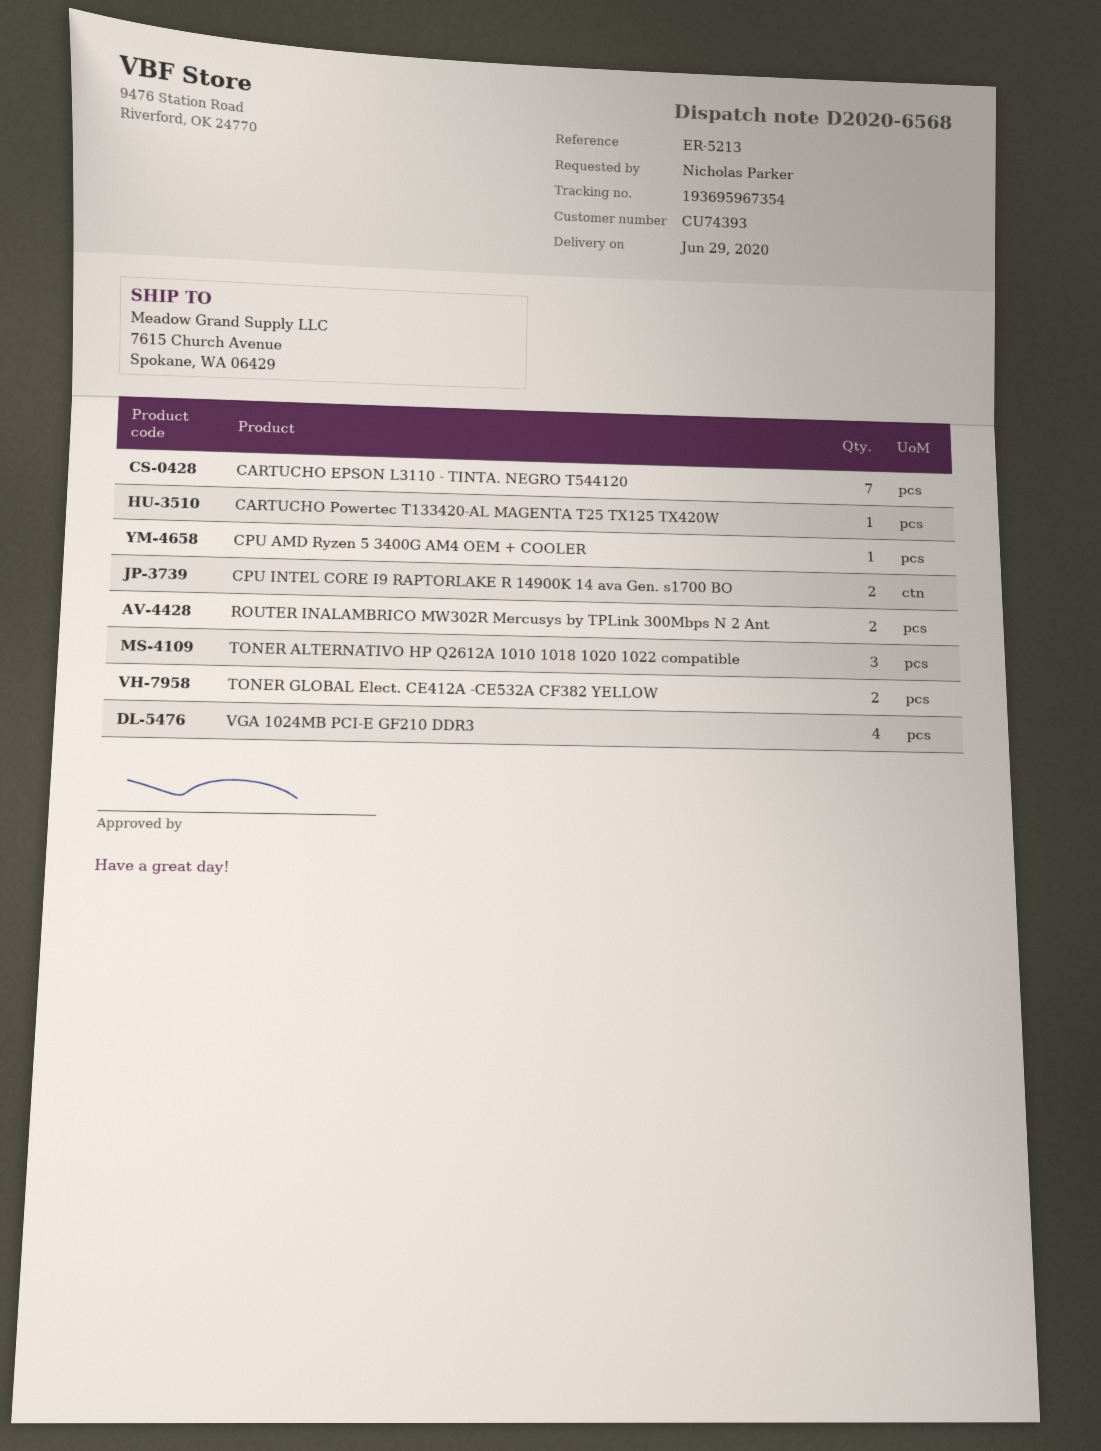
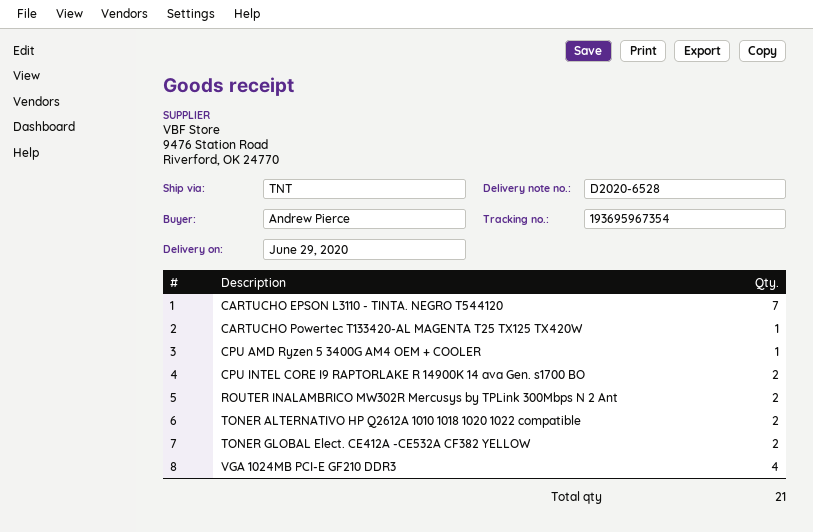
delivery note number: D2020-6568 -> D2020-6528
ordered by: Nicholas Parker -> Andrew Pierce
TONER ALTERNATIVO HP Q2612A 1010 1018 1020 1022 compatible: 3 -> 2

